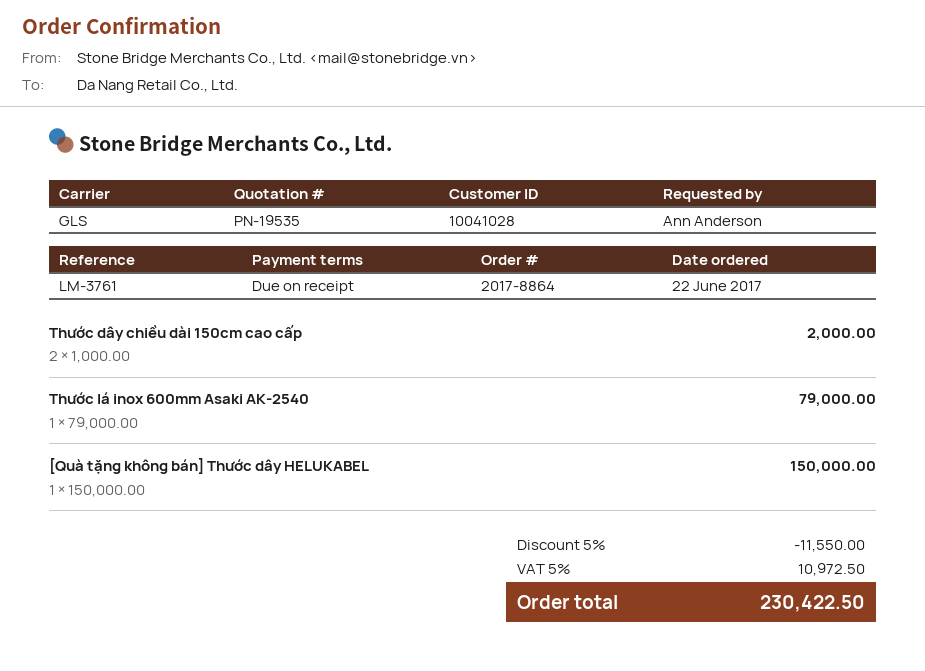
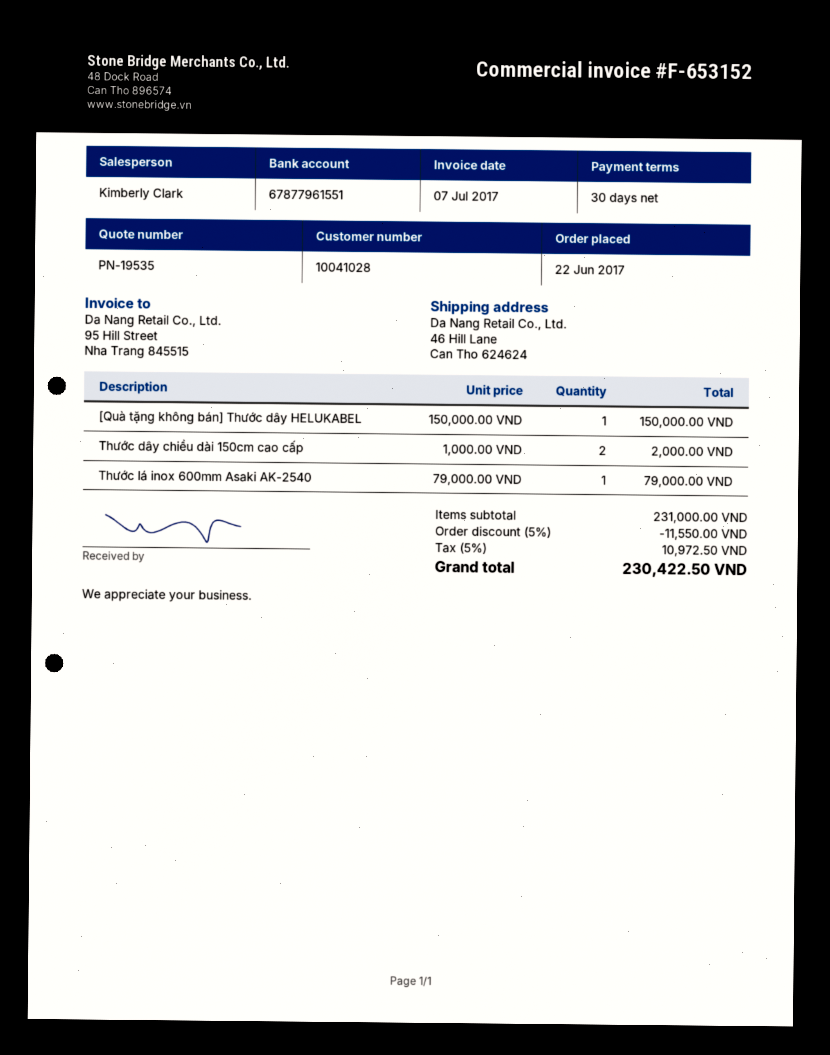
payment terms: on receipt -> 30 days

